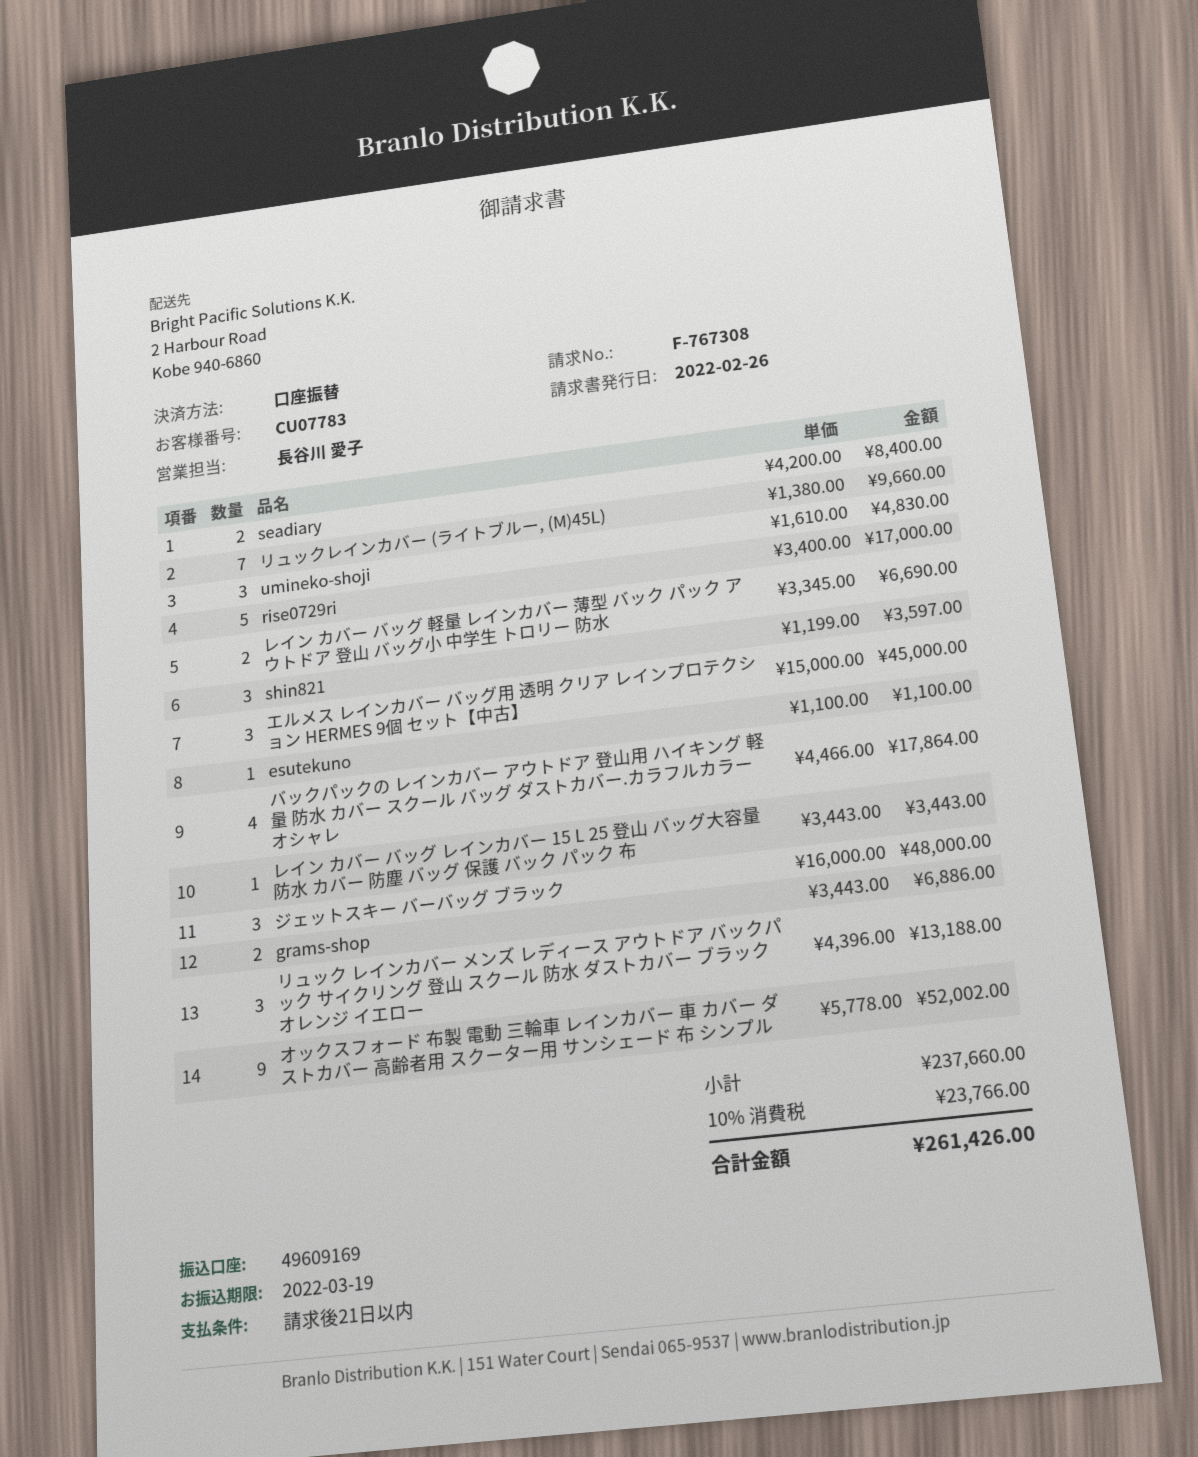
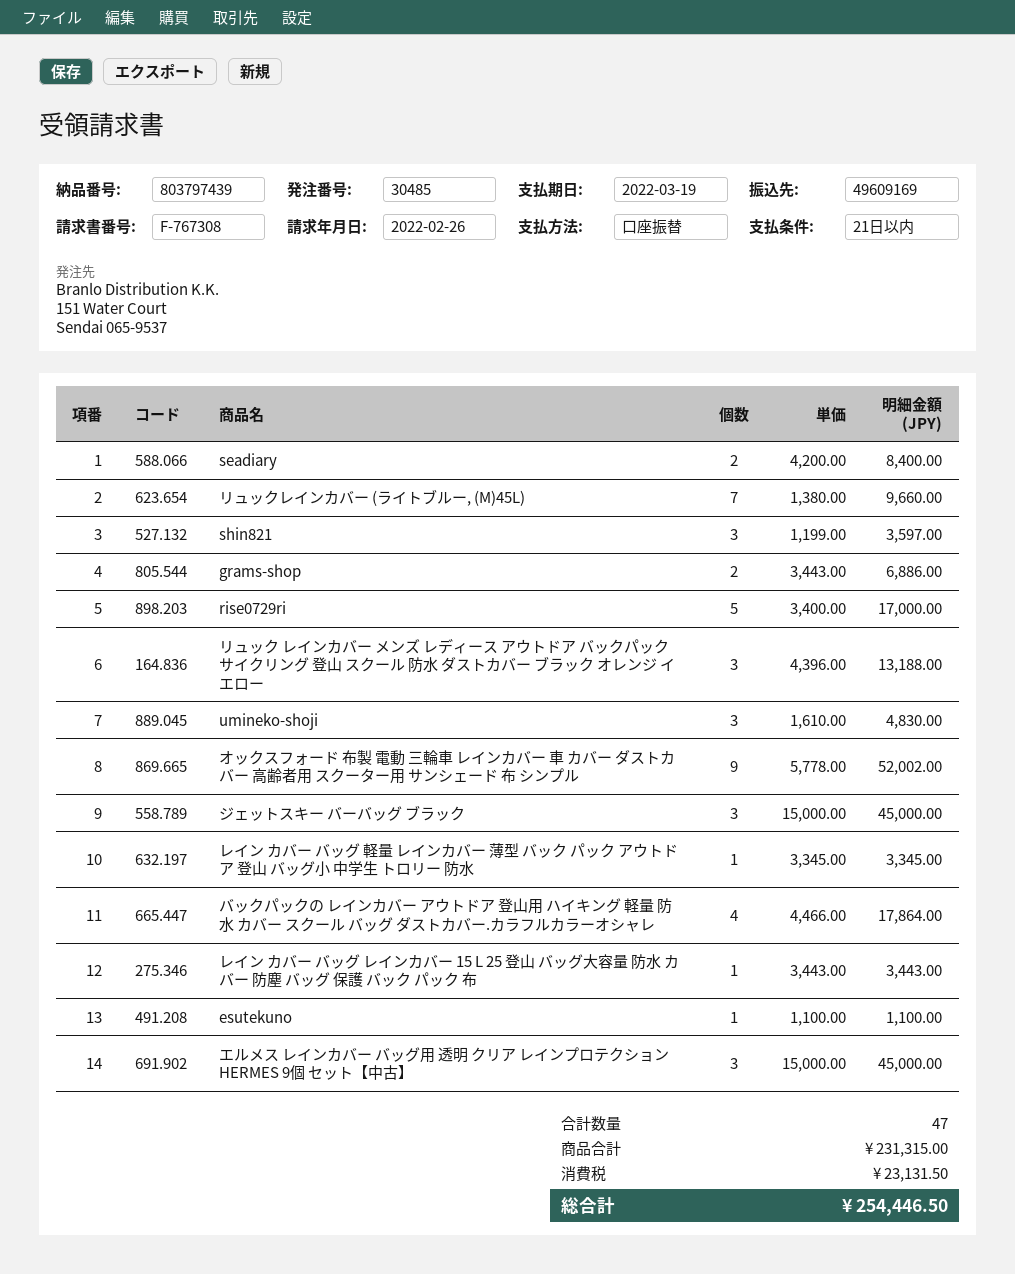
レイン カバー バッグ 軽量 レインカバー 薄型 バック パック アウトドア 登山 バッグ小 中学生 トロリー 防水: 2 x 3345.00 = 6690.00 -> 1 x 3345.00 = 3345.00
ジェットスキー バーバッグ ブラック: 3 x 16000.00 = 48000.00 -> 3 x 15000.00 = 45000.00
subtotal: 237660.00 -> 231315.00
tax: 23766.00 -> 23131.50
total: 261426.00 -> 254446.50

